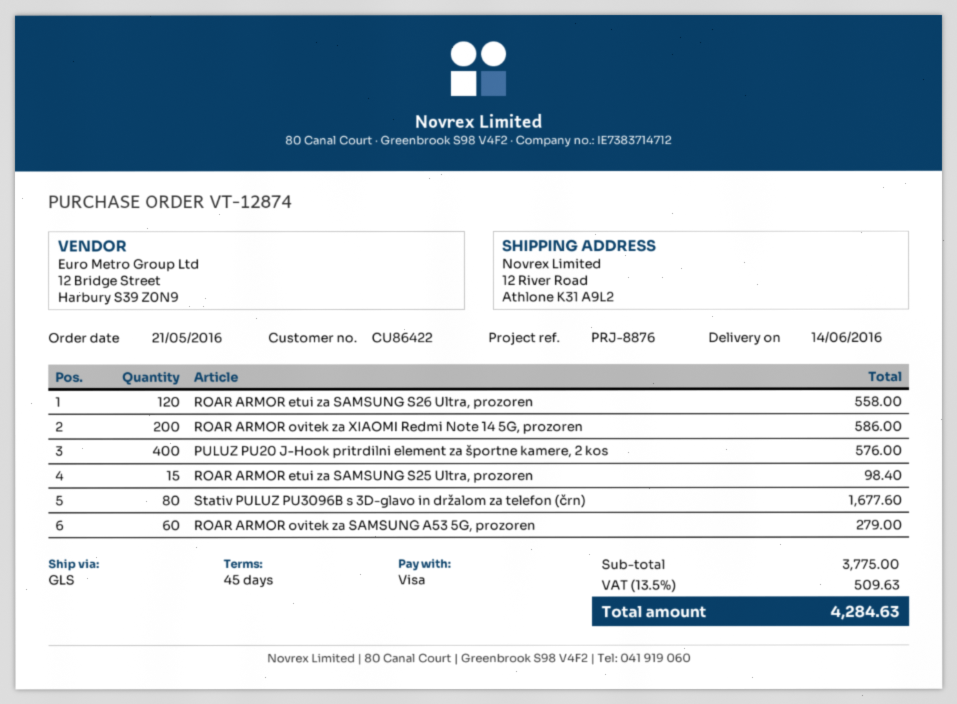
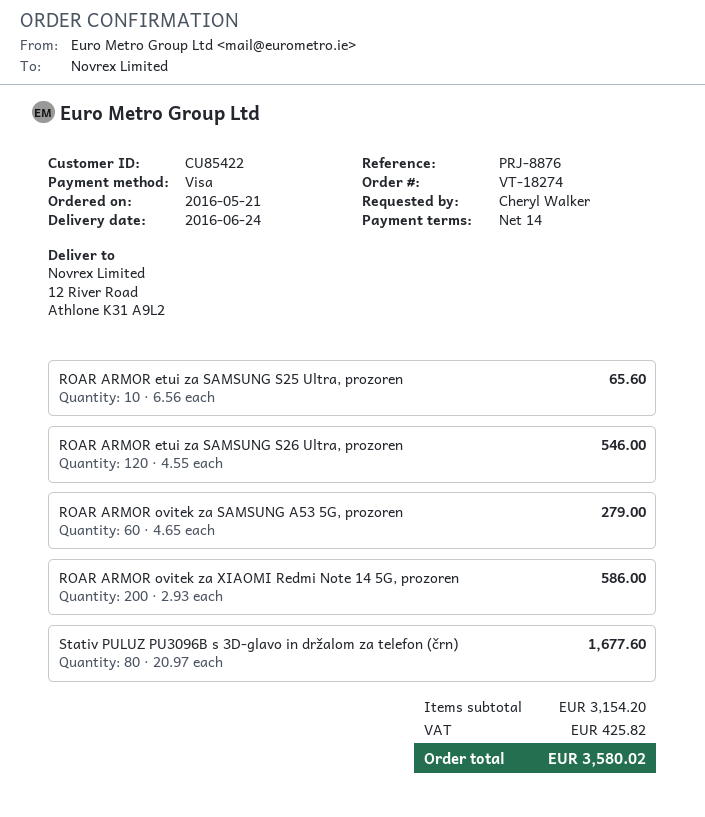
order number: VT-12874 -> VT-18274
delivery date: 2016-06-14 -> 2016-06-24
payment terms: 45 days -> 14 days
customer number: CU86422 -> CU85422
ROAR ARMOR etui za SAMSUNG S26 Ultra, prozoren: 120 for 558.00 -> 120 for 546.00
PULUZ PU20 J-Hook pritrdilni element za športne kamere, 2 kos: 400 for 576.00 -> none
ROAR ARMOR etui za SAMSUNG S25 Ultra, prozoren: 15 for 98.40 -> 10 for 65.60
subtotal: 3775.00 -> 3154.20
tax: 509.63 -> 425.82
total: 4284.63 -> 3580.02

